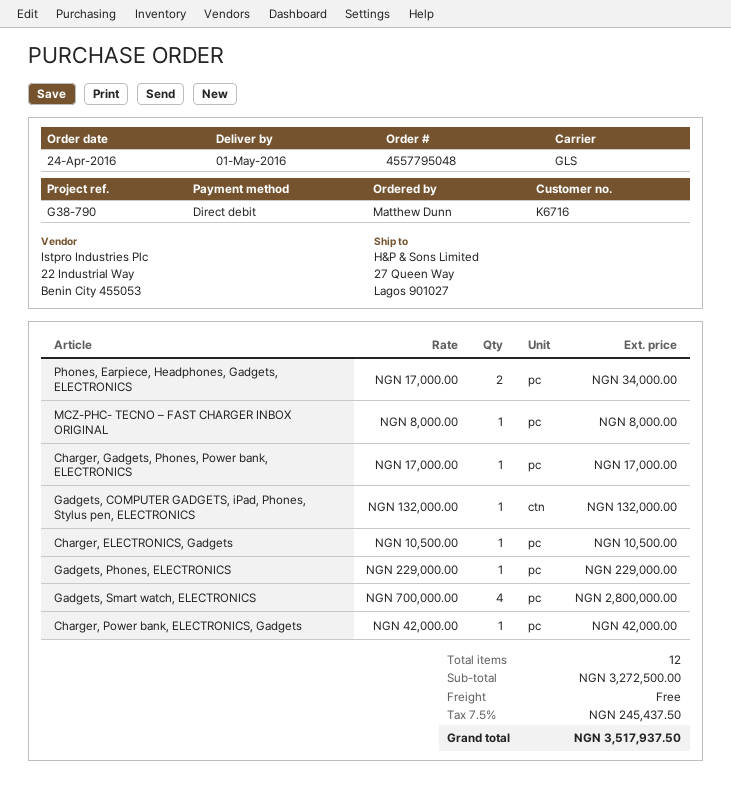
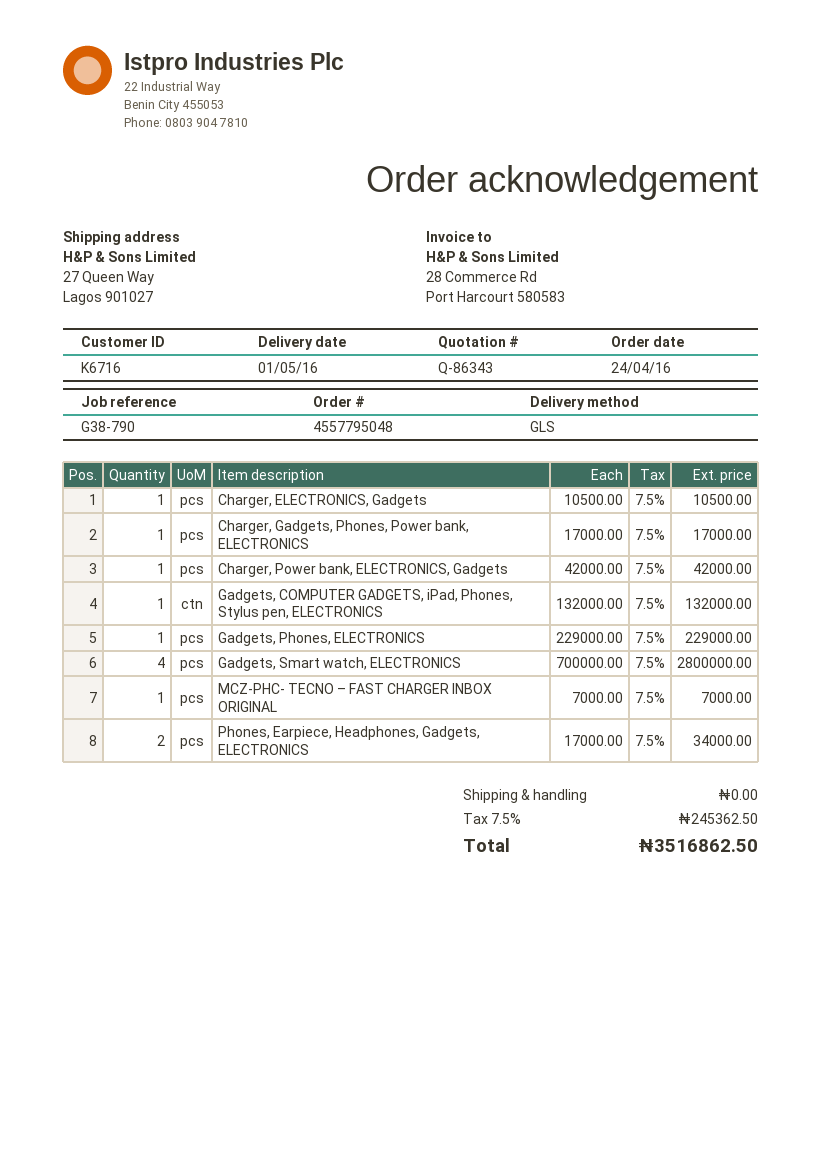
MCZ-PHC- TECNO – FAST CHARGER INBOX ORIGINAL: 1 x 8000.00 = 8000.00 -> 1 x 7000.00 = 7000.00
tax: 7.5% = 245437.50 -> 7.5% = 245362.50
total: 3517937.50 -> 3516862.50

